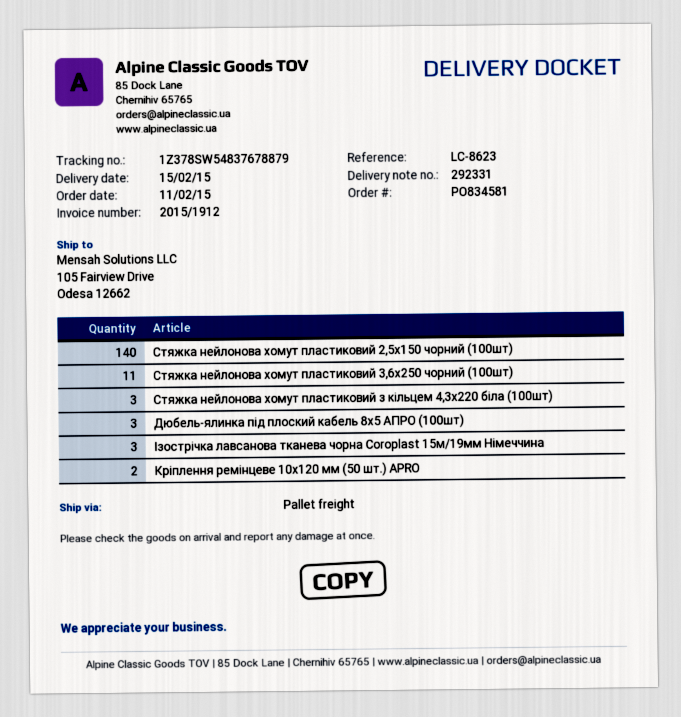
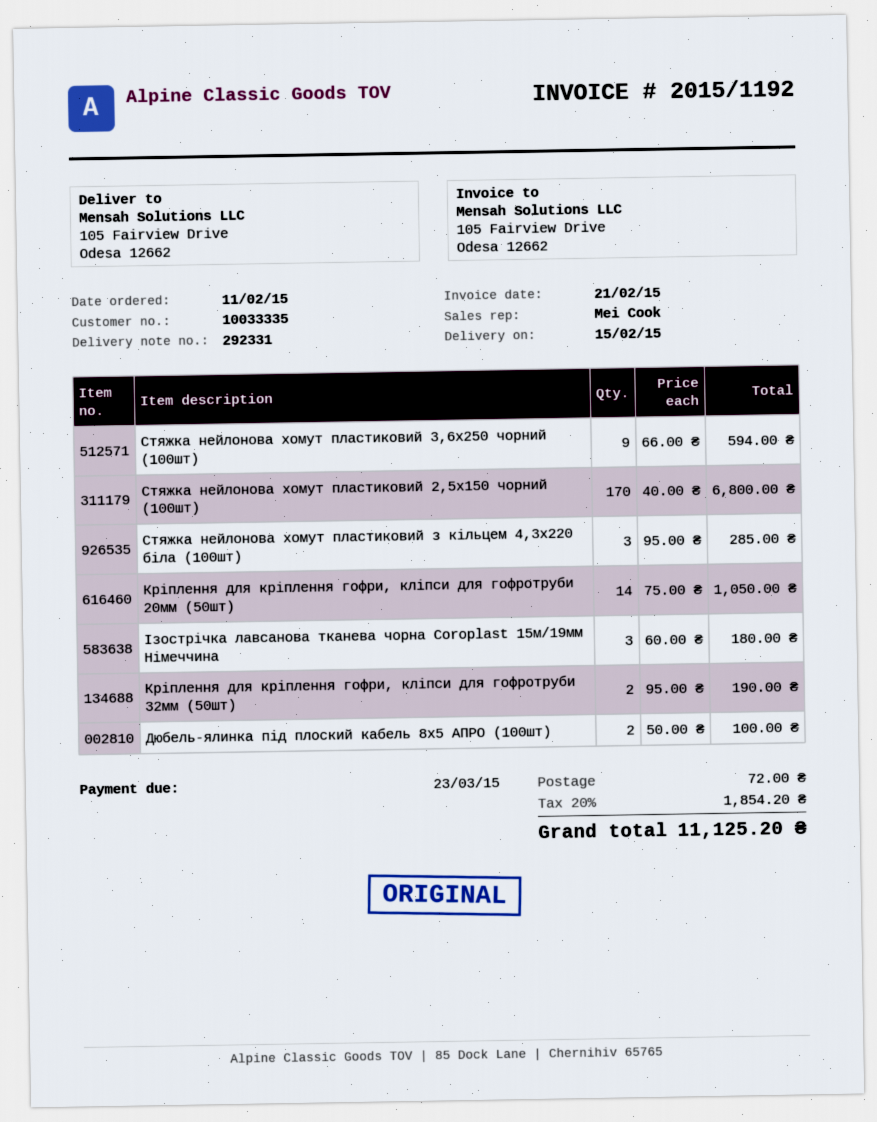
invoice number: 2015/1912 -> 2015/1192
Стяжка нейлонова хомут пластиковий 2,5х150 чорний (100шт): 140 -> 170
Стяжка нейлонова хомут пластиковий 3,6х250 чорний (100шт): 11 -> 9
Дюбель-ялинка під плоский кабель 8х5 АПРО (100шт): 3 -> 2
Кріплення ремінцеве 10х120 мм (50 шт.) APRO: 2 -> none
Кріплення для кріплення гофри, кліпси для гофротруби 20мм (50шт): none -> 14
Кріплення для кріплення гофри, кліпси для гофротруби 32мм (50шт): none -> 2

